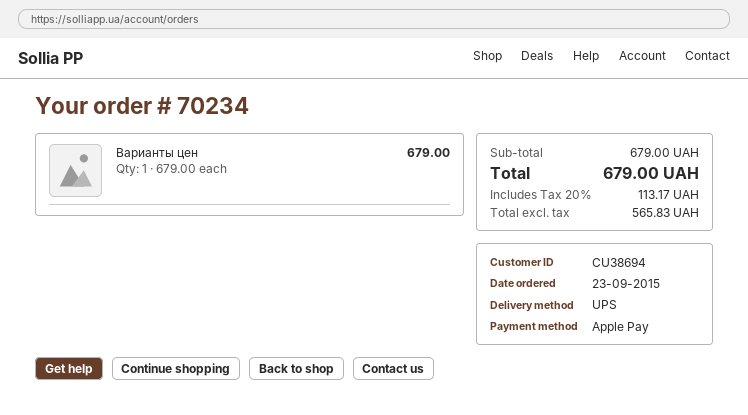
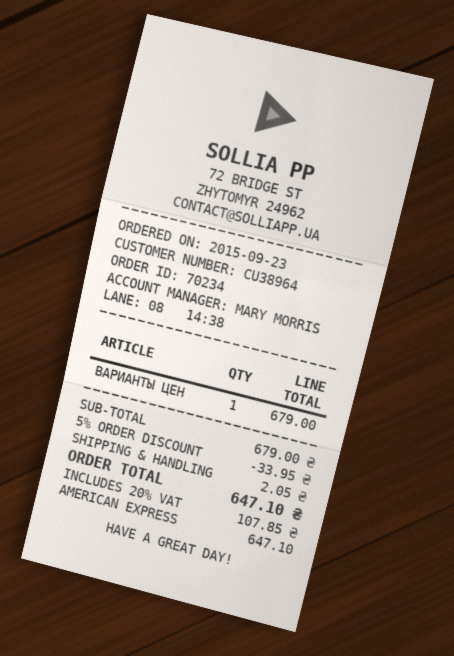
customer number: CU38694 -> CU38964
payment method: Apple Pay -> American Express
discount: none -> 5% = 33.95
shipping: none -> 2.05
tax: 20% = 113.17 -> 20% = 107.85
total: 679.00 -> 647.10

